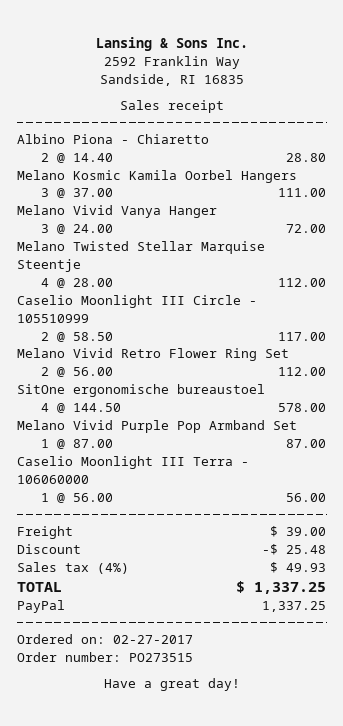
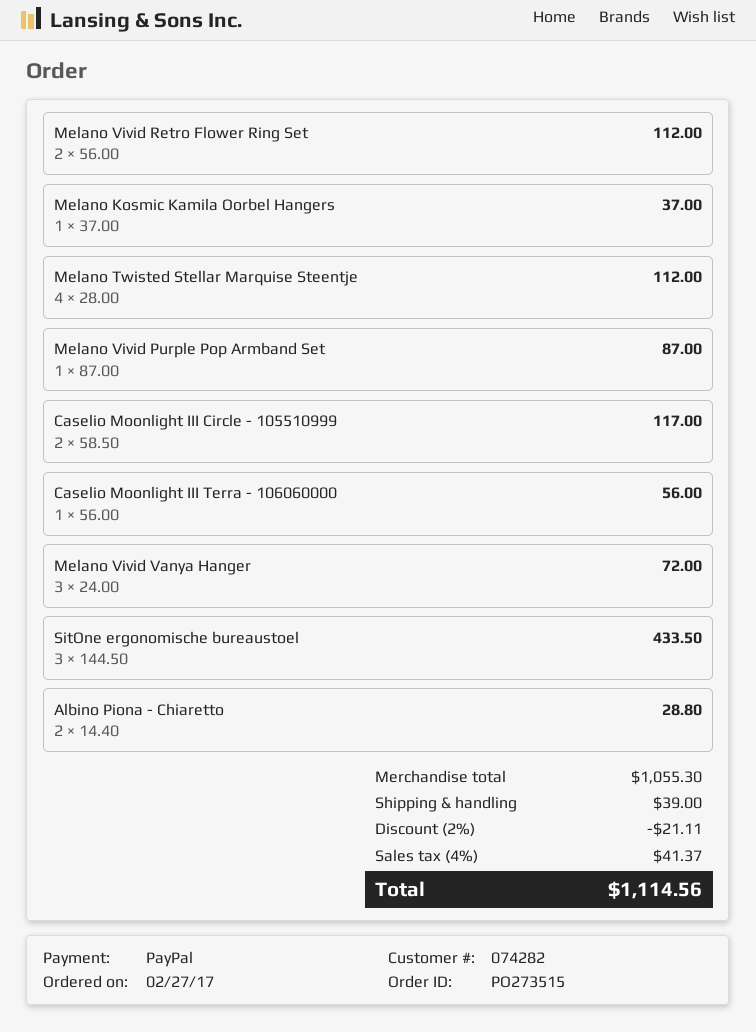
Melano Kosmic Kamila Oorbel Hangers: 3 x 37.00 = 111.00 -> 1 x 37.00 = 37.00
SitOne ergonomische bureaustoel: 4 x 144.50 = 578.00 -> 3 x 144.50 = 433.50
discount: 25.48 -> 21.11
tax: 4% = 49.93 -> 4% = 41.37
total: 1337.25 -> 1114.56

